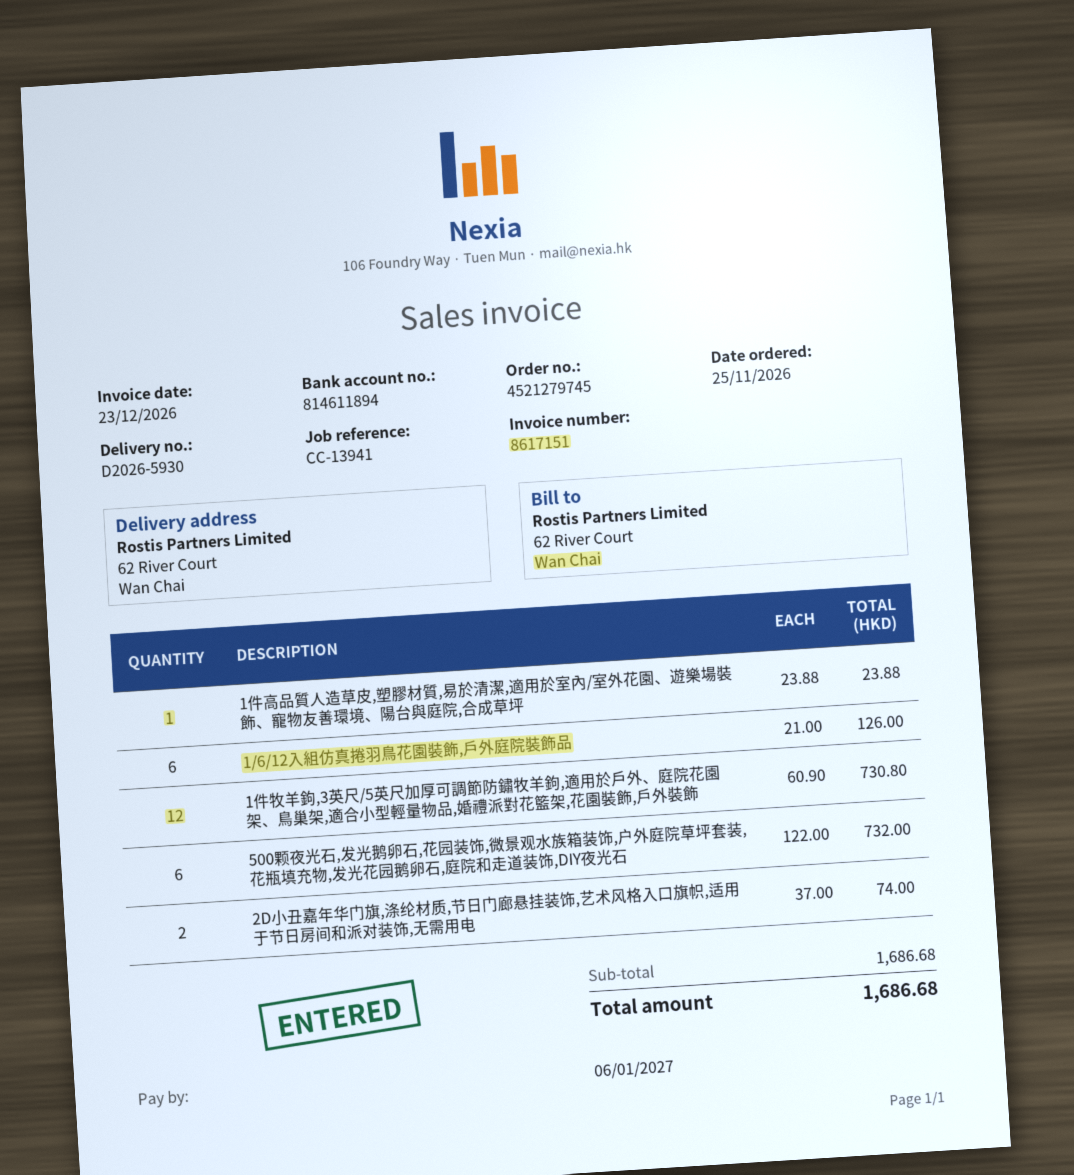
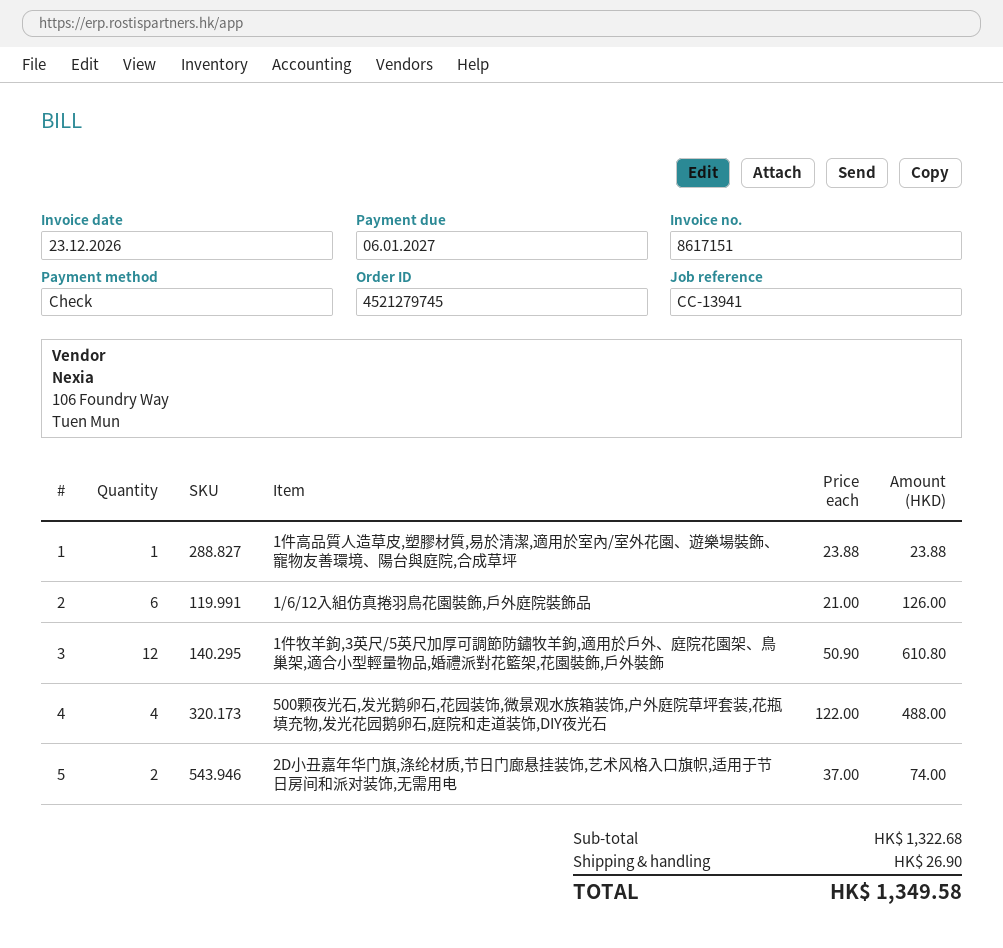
1件牧羊鉤,3英尺/5英尺加厚可調節防鏽牧羊鉤,適用於戶外、庭院花園架、鳥巢架,適合小型輕量物品,婚禮派對花籃架,花園裝飾,戶外裝飾: 12 x 60.90 = 730.80 -> 12 x 50.90 = 610.80
500颗夜光石,发光鹅卵石,花园装饰,微景观水族箱装饰,户外庭院草坪套装,花瓶填充物,发光花园鹅卵石,庭院和走道装饰,DIY夜光石: 6 x 122.00 = 732.00 -> 4 x 122.00 = 488.00
subtotal: 1686.68 -> 1322.68
shipping: none -> 26.90
total: 1686.68 -> 1349.58

